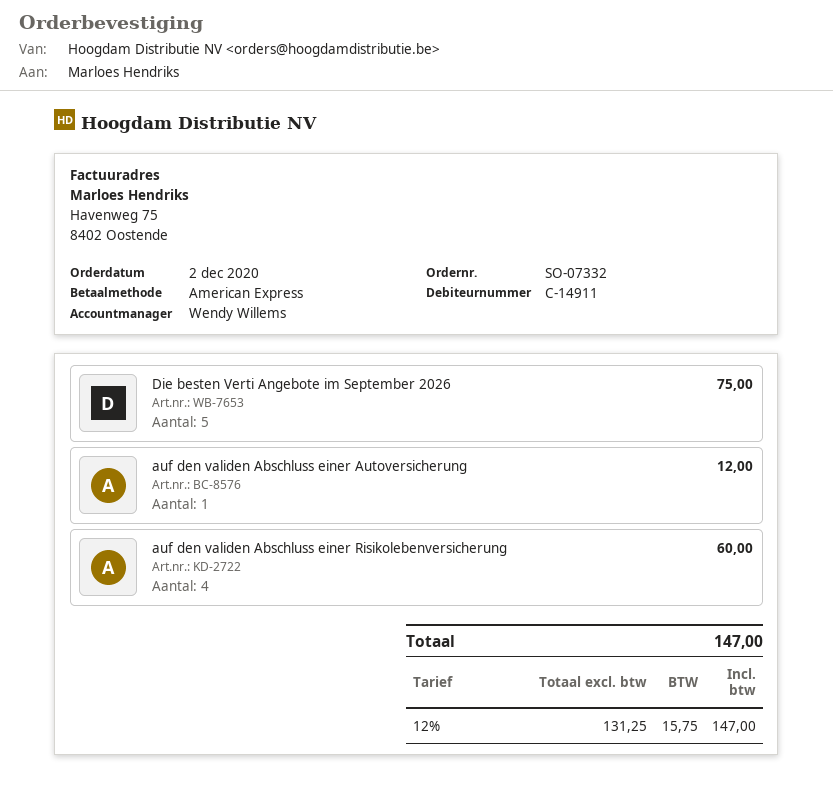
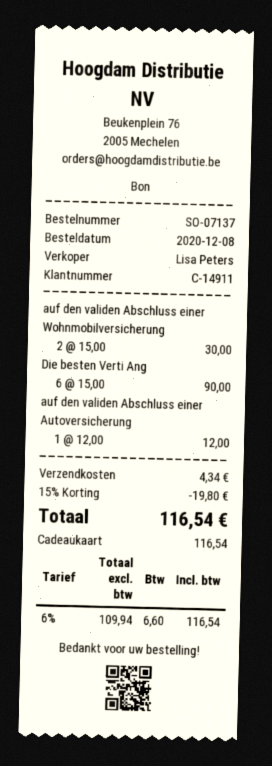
order number: SO-07332 -> SO-07137
order date: 2020-12-02 -> 2020-12-08
sales rep: Wendy Willems -> Lisa Peters
payment method: American Express -> gift card
Die besten Verti Angebote im September 2026: 5 for 75.00 -> 6 for 90.00
auf den validen Abschluss einer Risikolebenversicherung: 4 for 60.00 -> none
auf den validen Abschluss einer Wohnmobilversicherung: none -> 2 for 30.00
discount: none -> 15% = 19.80
shipping: none -> 4.34
net: 131.25 -> 109.94
tax: 12% = 15.75 -> 6% = 6.60
total: 147.00 -> 116.54

